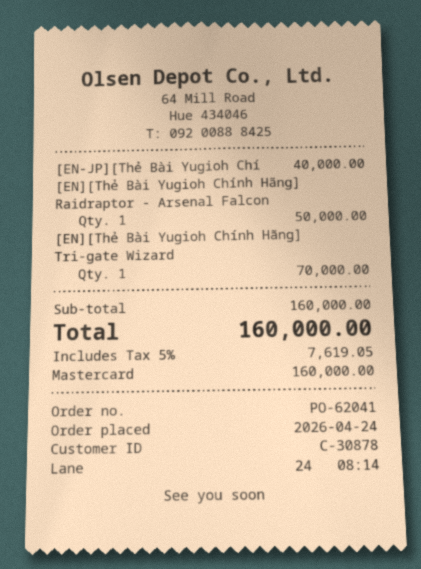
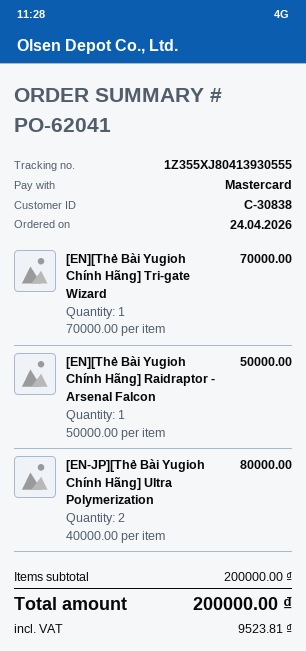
customer number: C-30878 -> C-30838
[EN-JP][Thẻ Bài Yugioh Chí: 1 for 40000.00 -> 2 for 80000.00
subtotal: 160000.00 -> 200000.00
tax: 7619.05 -> 9523.81
total: 160000.00 -> 200000.00

